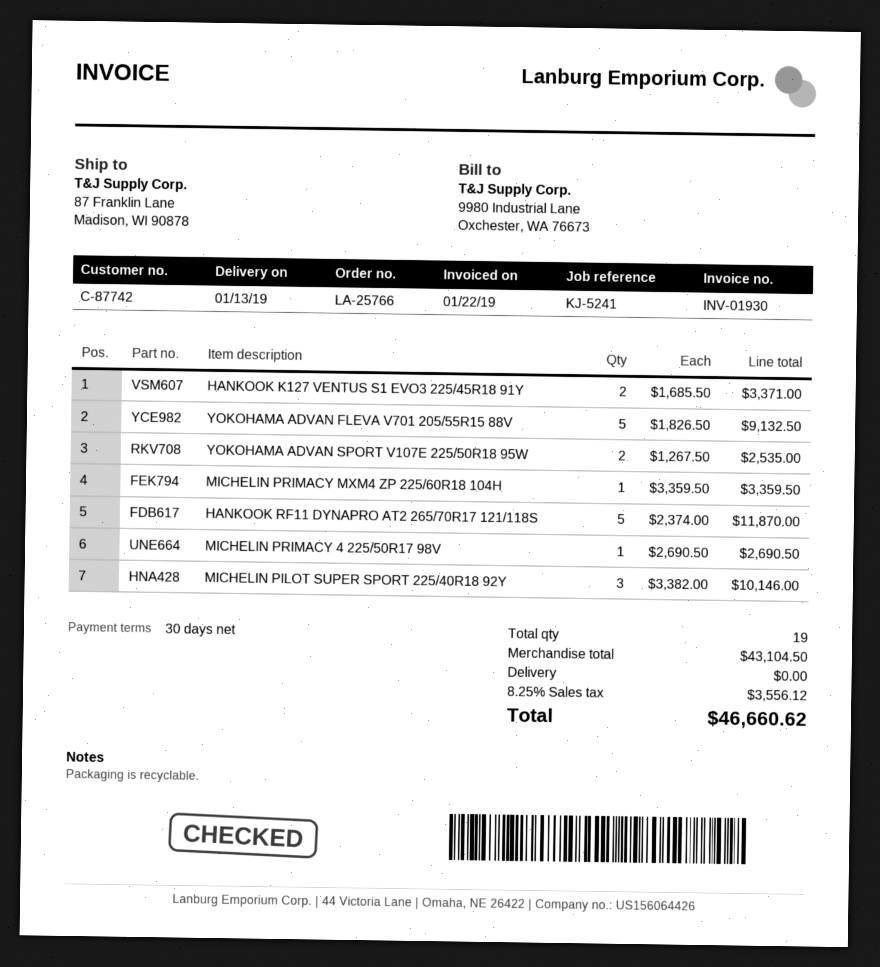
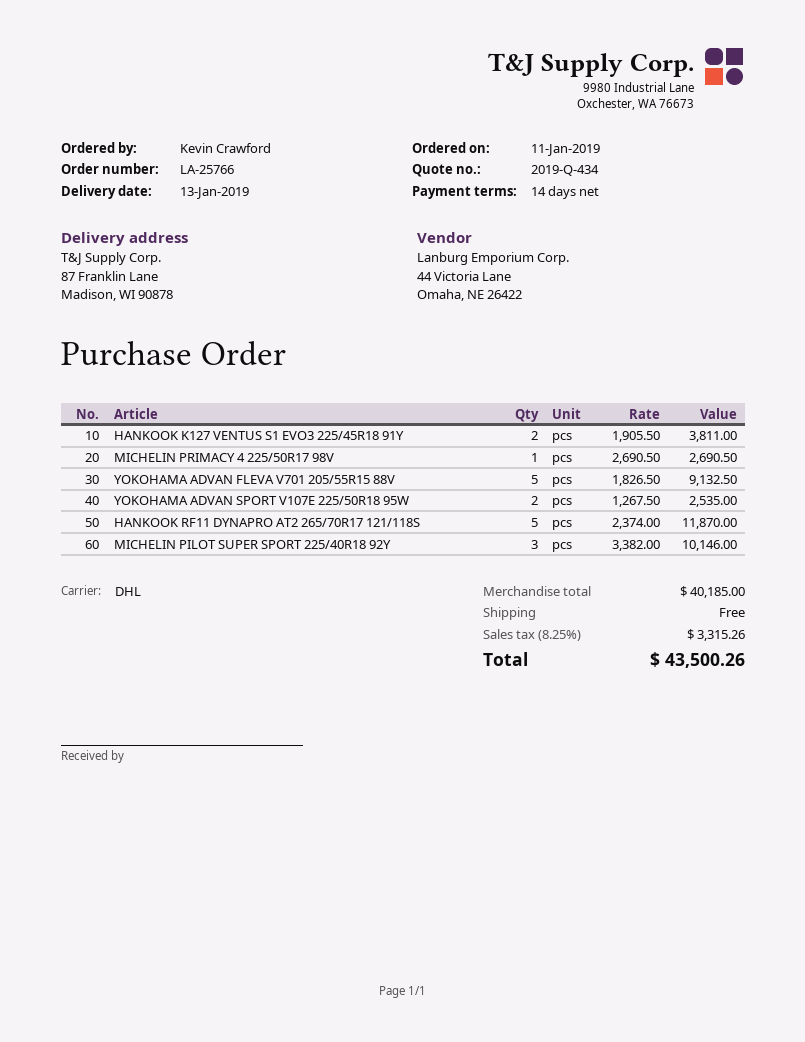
payment terms: 30 days -> 14 days
HANKOOK K127 VENTUS S1 EVO3 225/45R18 91Y: 2 x 1685.50 = 3371.00 -> 2 x 1905.50 = 3811.00
MICHELIN PRIMACY MXM4 ZP 225/60R18 104H: 1 x 3359.50 = 3359.50 -> none
subtotal: 43104.50 -> 40185.00
tax: 8.25% = 3556.12 -> 8.25% = 3315.26
total: 46660.62 -> 43500.26

